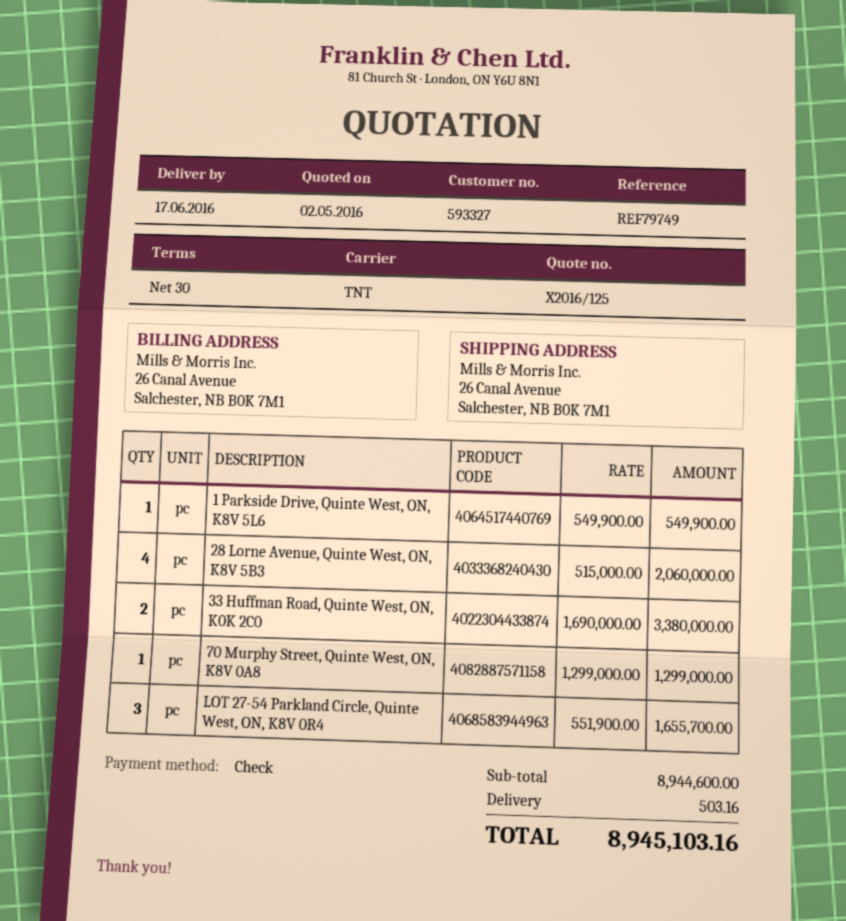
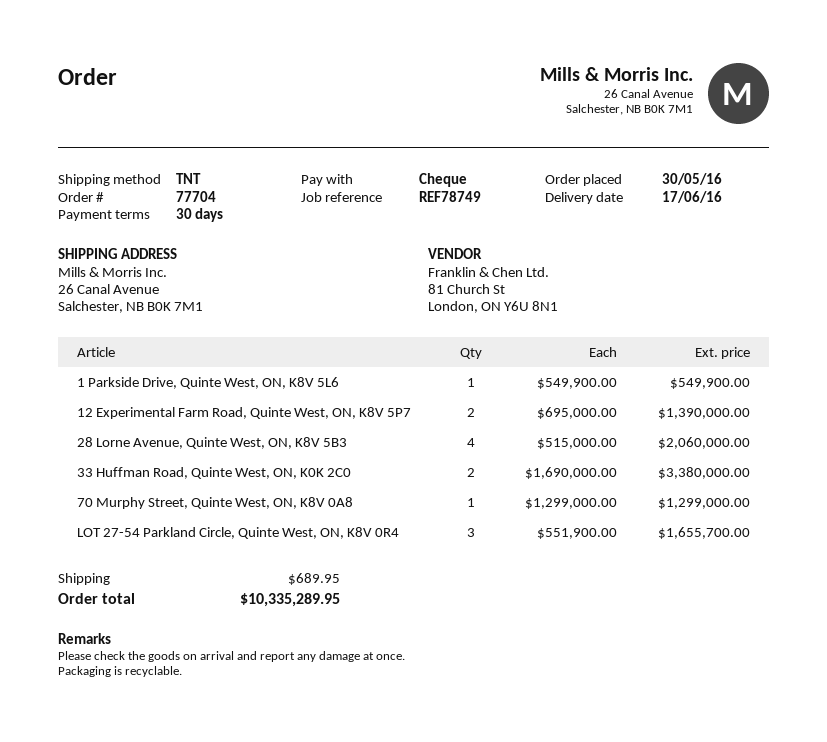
reference: REF79749 -> REF78749
12 Experimental Farm Road, Quinte West, ON, K8V 5P7: none -> 2 x 695000.00 = 1390000.00
shipping: 503.16 -> 689.95
total: 8945103.16 -> 10335289.95

